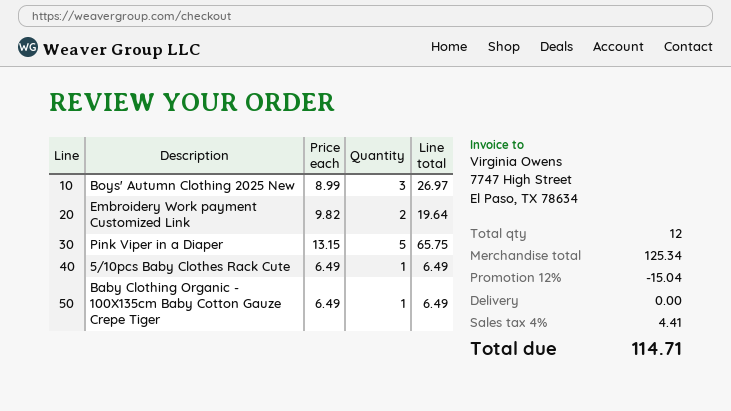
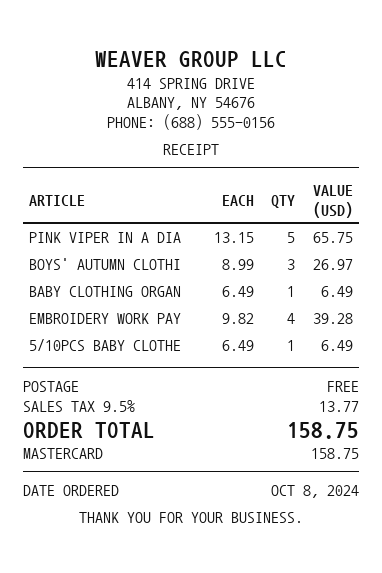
Embroidery Work payment Customized Link: 2 x 9.82 = 19.64 -> 4 x 9.82 = 39.28
discount: 12% = 15.04 -> none
tax: 4% = 4.41 -> 9.5% = 13.77
total: 114.71 -> 158.75

